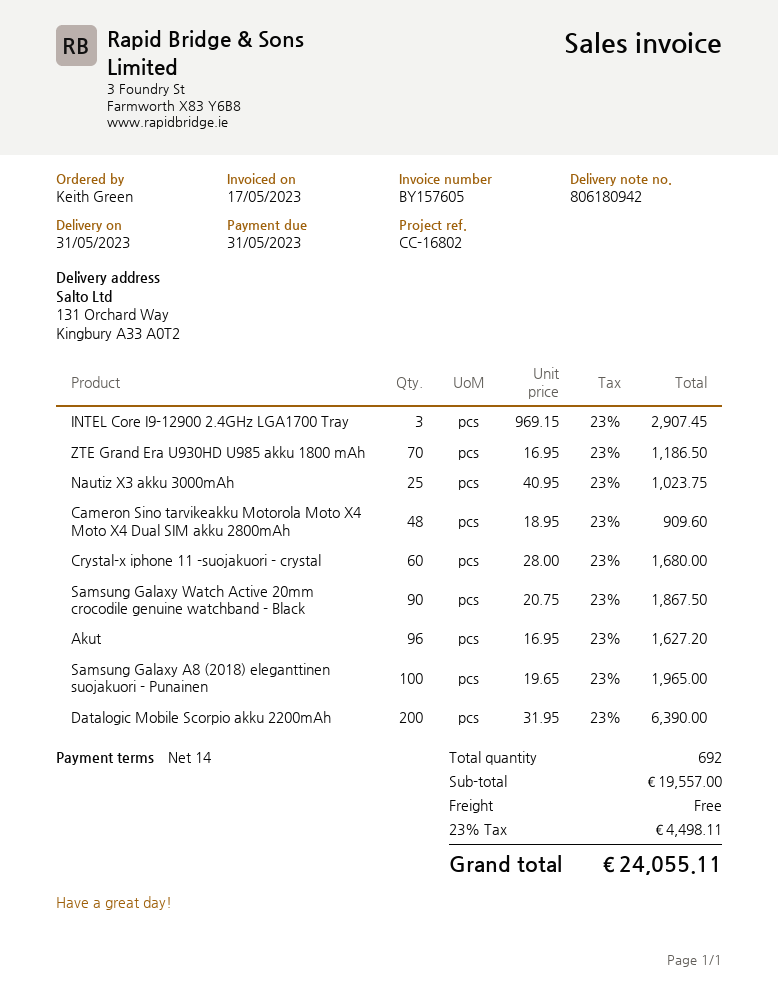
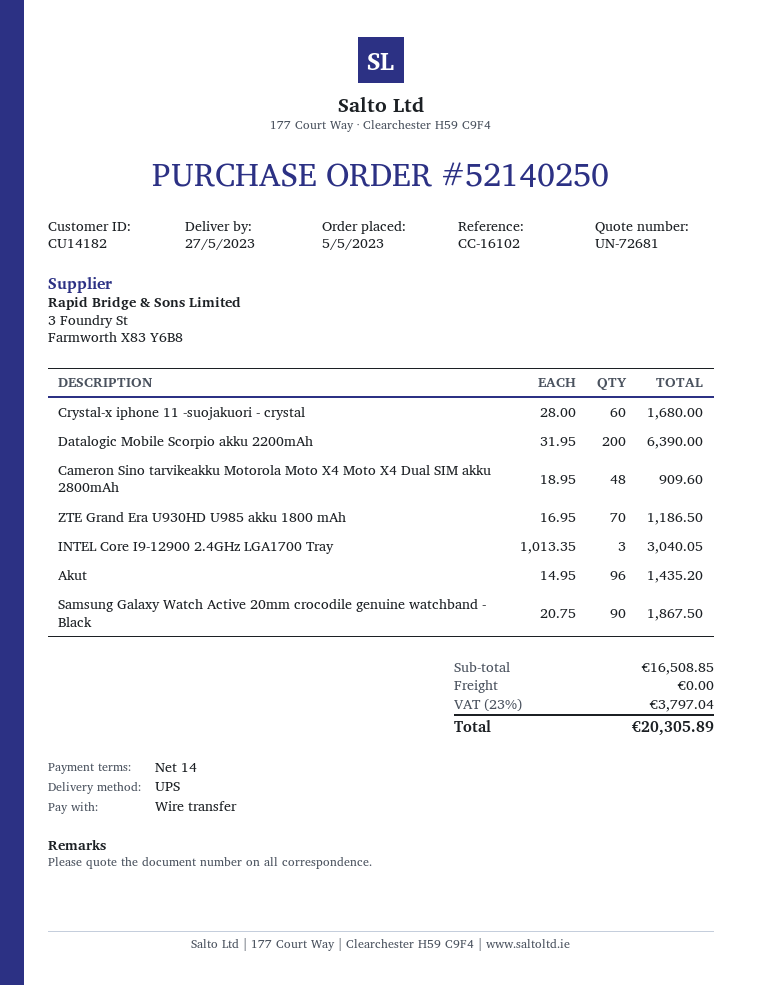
delivery date: 2023-05-31 -> 2023-05-27
reference: CC-16802 -> CC-16102
INTEL Core I9-12900 2.4GHz LGA1700 Tray: 3 x 969.15 = 2907.45 -> 3 x 1013.35 = 3040.05
Nautiz X3 akku 3000mAh: 25 x 40.95 = 1023.75 -> none
Akut: 96 x 16.95 = 1627.20 -> 96 x 14.95 = 1435.20
Samsung Galaxy A8 (2018) eleganttinen suojakuori - Punainen: 100 x 19.65 = 1965.00 -> none
subtotal: 19557.00 -> 16508.85
tax: 23% = 4498.11 -> 23% = 3797.04
total: 24055.11 -> 20305.89

